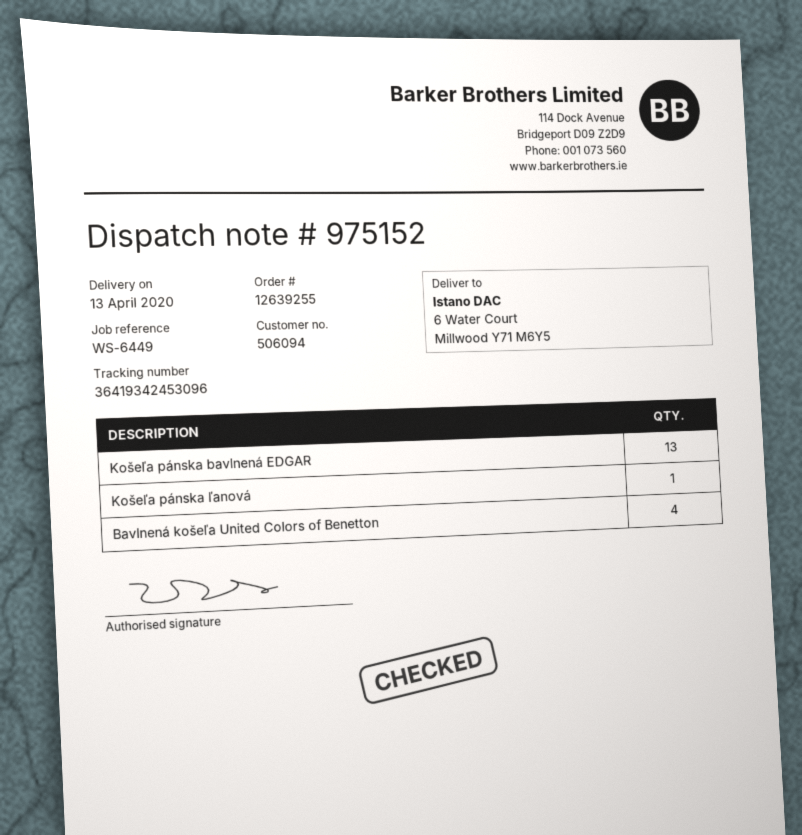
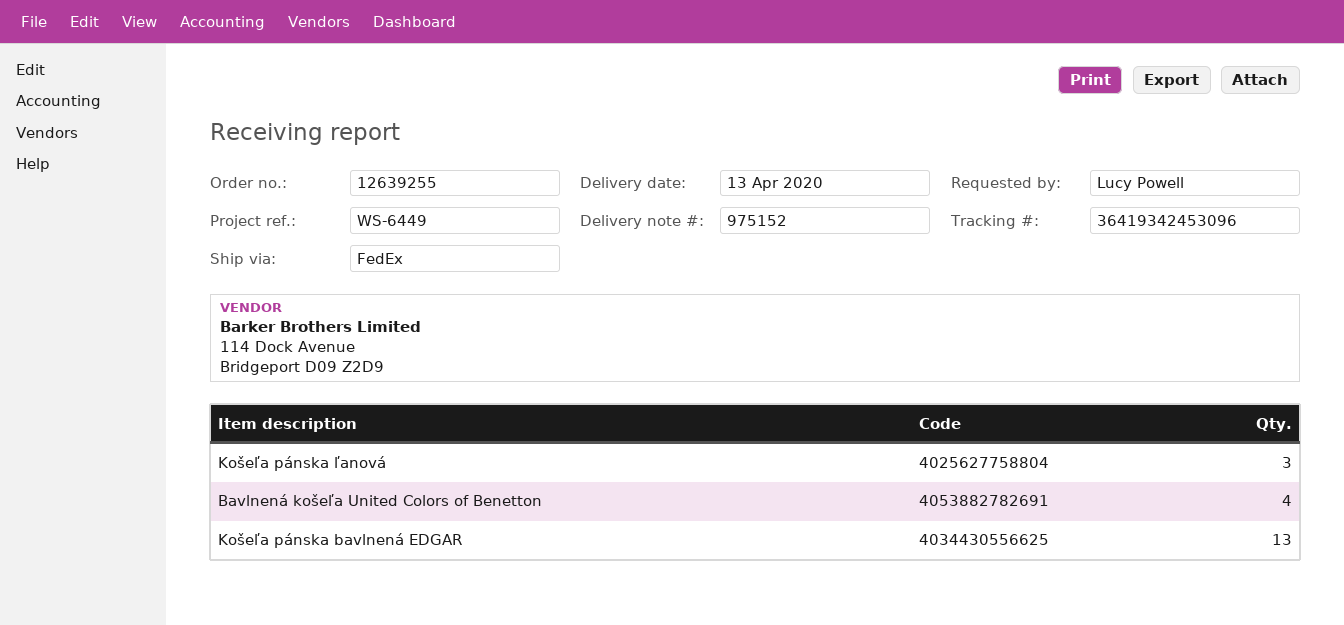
Košeľa pánska ľanová: 1 -> 3

